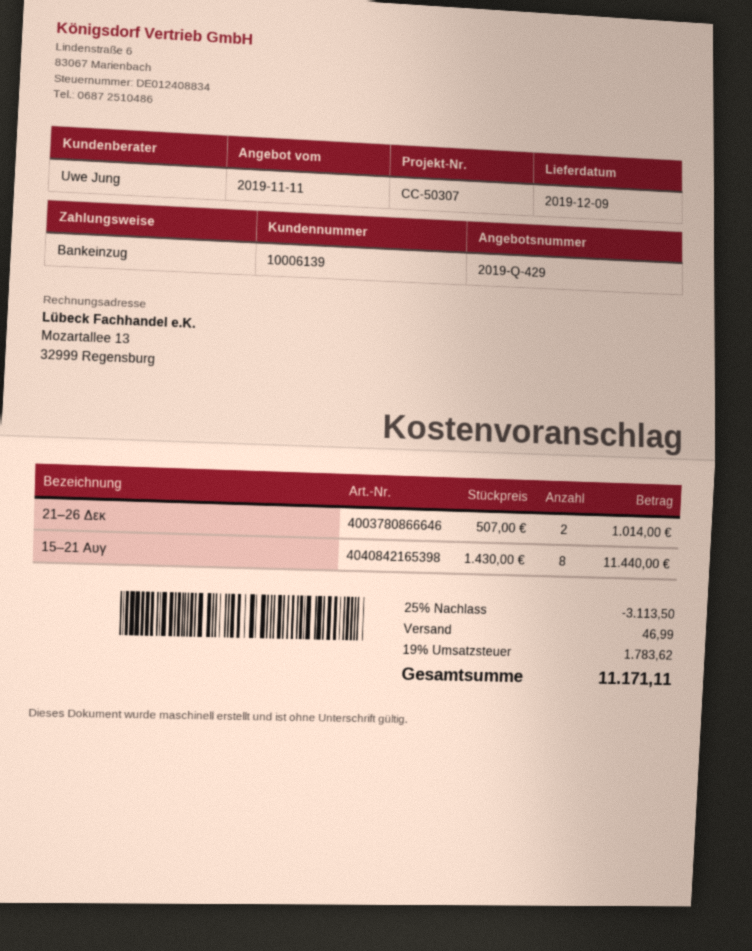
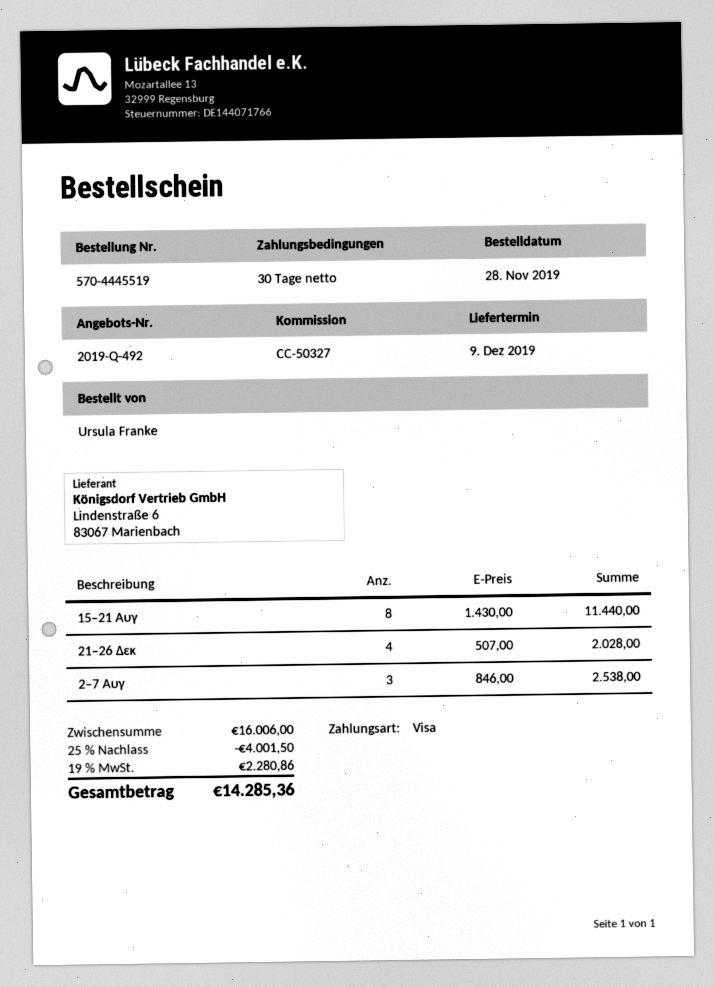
quote number: 2019-Q-429 -> 2019-Q-492
reference: CC-50307 -> CC-50327
payment method: direct debit -> Visa
21–26 Δεκ: 2 x 507.00 = 1014.00 -> 4 x 507.00 = 2028.00
2–7 Αυγ: none -> 3 x 846.00 = 2538.00
discount: 25% = 3113.50 -> 25% = 4001.50
shipping: 46.99 -> none
tax: 19% = 1783.62 -> 19% = 2280.86
total: 11171.11 -> 14285.36

